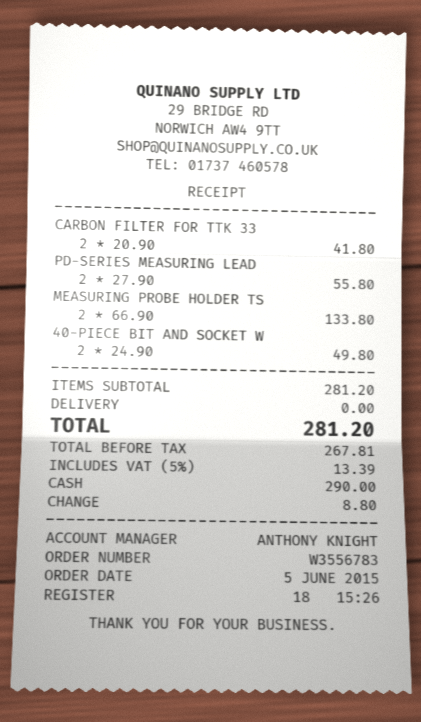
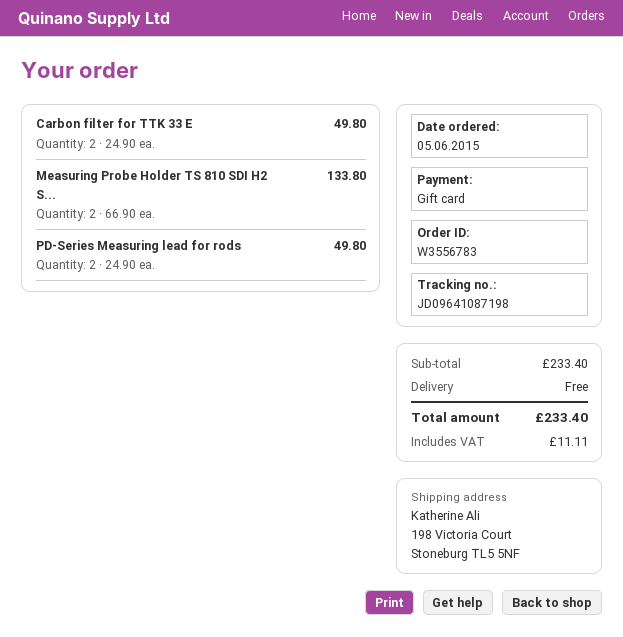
payment method: cash -> gift card
CARBON FILTER FOR TTK 33: 2 x 20.90 = 41.80 -> 2 x 24.90 = 49.80
PD-SERIES MEASURING LEAD: 2 x 27.90 = 55.80 -> 2 x 24.90 = 49.80
40-PIECE BIT AND SOCKET W: 2 x 24.90 = 49.80 -> none
subtotal: 281.20 -> 233.40
tax: 13.39 -> 11.11
total: 281.20 -> 233.40

